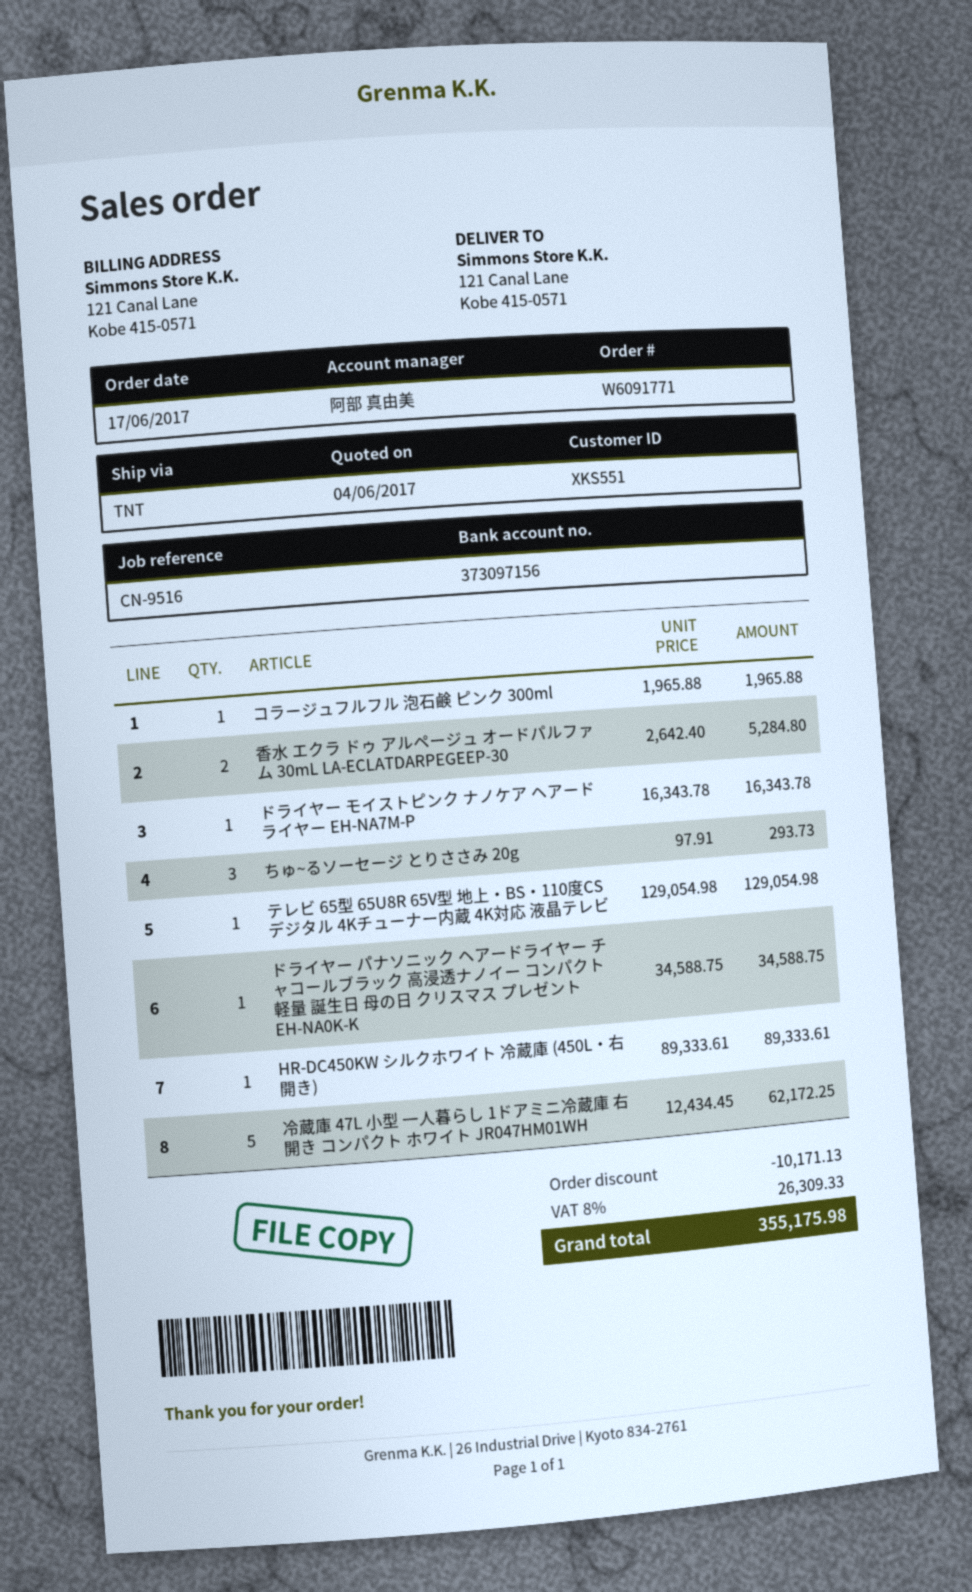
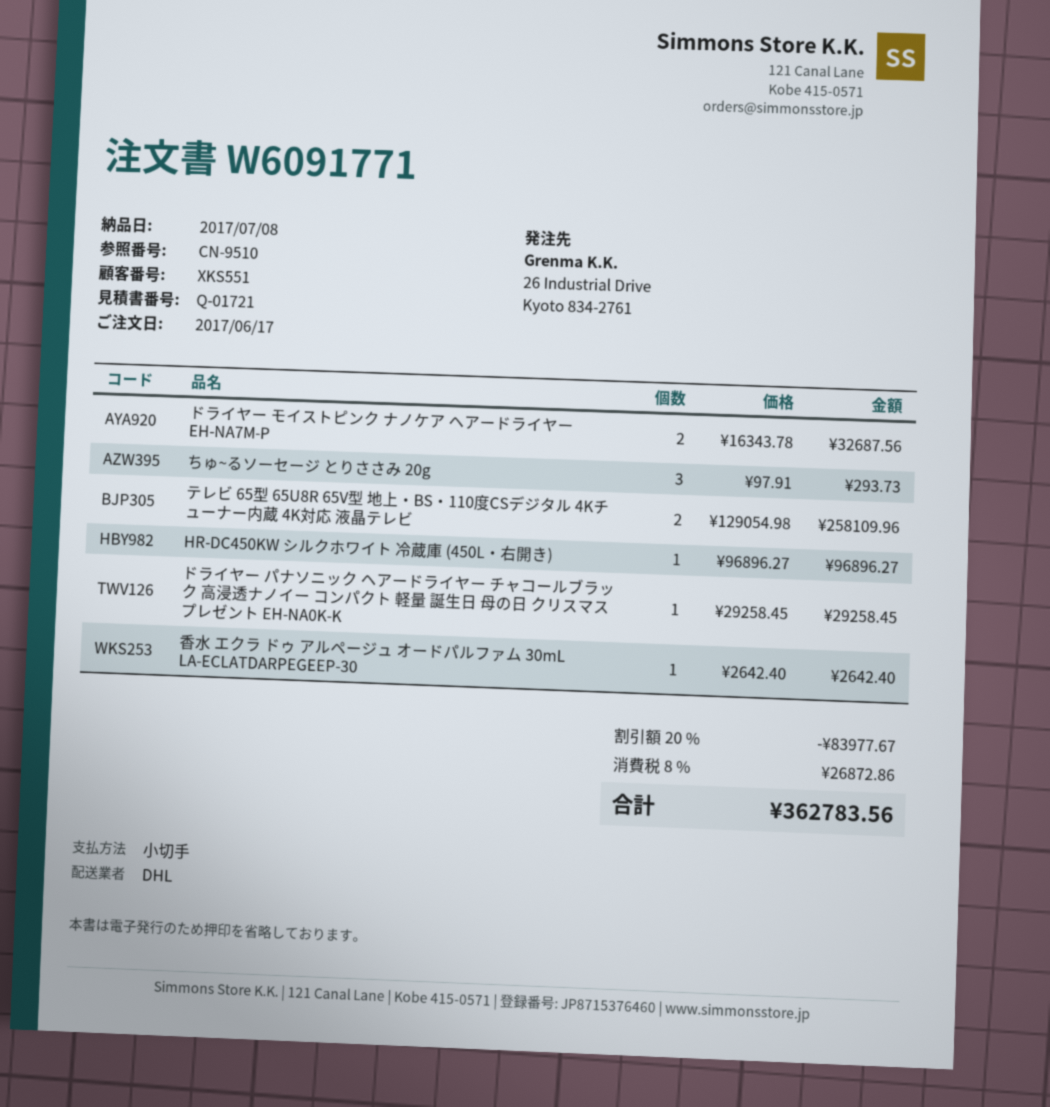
reference: CN-9516 -> CN-9510
shipping method: TNT -> DHL
コラージュフルフル 泡石鹸 ピンク 300ml: 1 x 1965.88 = 1965.88 -> none
香水 エクラ ドゥ アルページュ オードパルファム 30mL LA-ECLATDARPEGEEP-30: 2 x 2642.40 = 5284.80 -> 1 x 2642.40 = 2642.40
ドライヤー モイストピンク ナノケア ヘアードライヤー EH-NA7M-P: 1 x 16343.78 = 16343.78 -> 2 x 16343.78 = 32687.56
テレビ 65型 65U8R 65V型 地上・BS・110度CSデジタル 4Kチューナー内蔵 4K対応 液晶テレビ: 1 x 129054.98 = 129054.98 -> 2 x 129054.98 = 258109.96
ドライヤー パナソニック ヘアードライヤー チャコールブラック 高浸透ナノイー コンパクト 軽量 誕生日 母の日 クリスマス プレゼント EH-NA0K-K: 1 x 34588.75 = 34588.75 -> 1 x 29258.45 = 29258.45
HR-DC450KW シルクホワイト 冷蔵庫 (450L・右開き): 1 x 89333.61 = 89333.61 -> 1 x 96896.27 = 96896.27
冷蔵庫 47L 小型 一人暮らし 1ドアミニ冷蔵庫 右開き コンパクト ホワイト JR047HM01WH: 5 x 12434.45 = 62172.25 -> none
discount: 10171.13 -> 83977.67
tax: 8% = 26309.33 -> 8% = 26872.86
total: 355175.98 -> 362783.56

